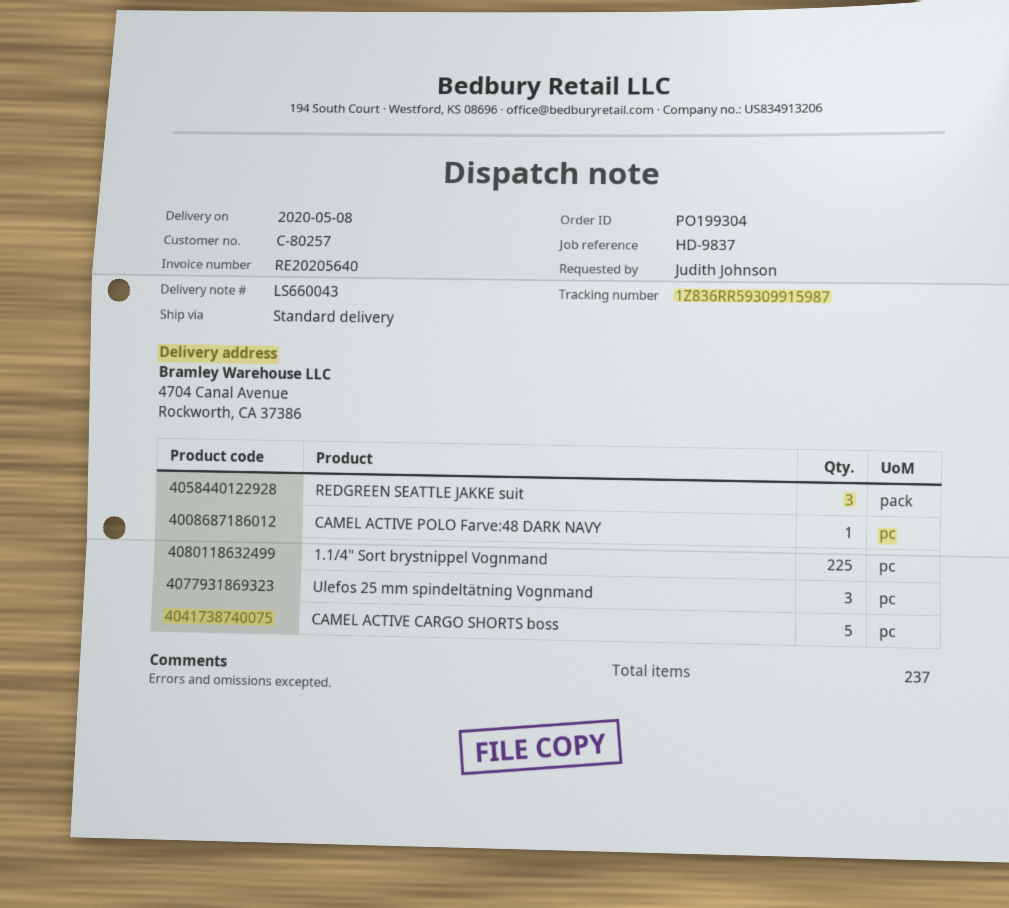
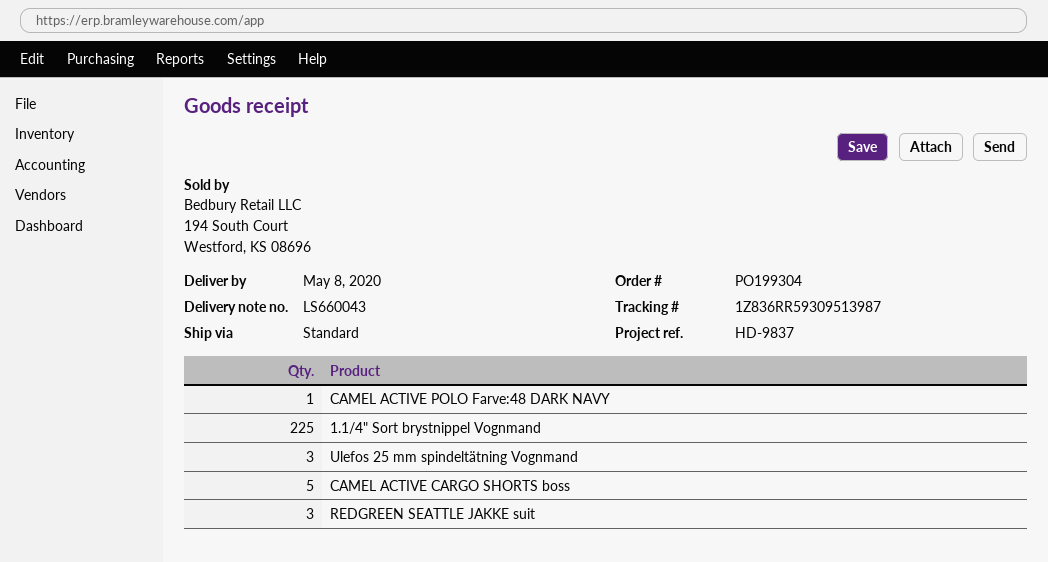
tracking number: 1Z836RR59309915987 -> 1Z836RR59309513987

